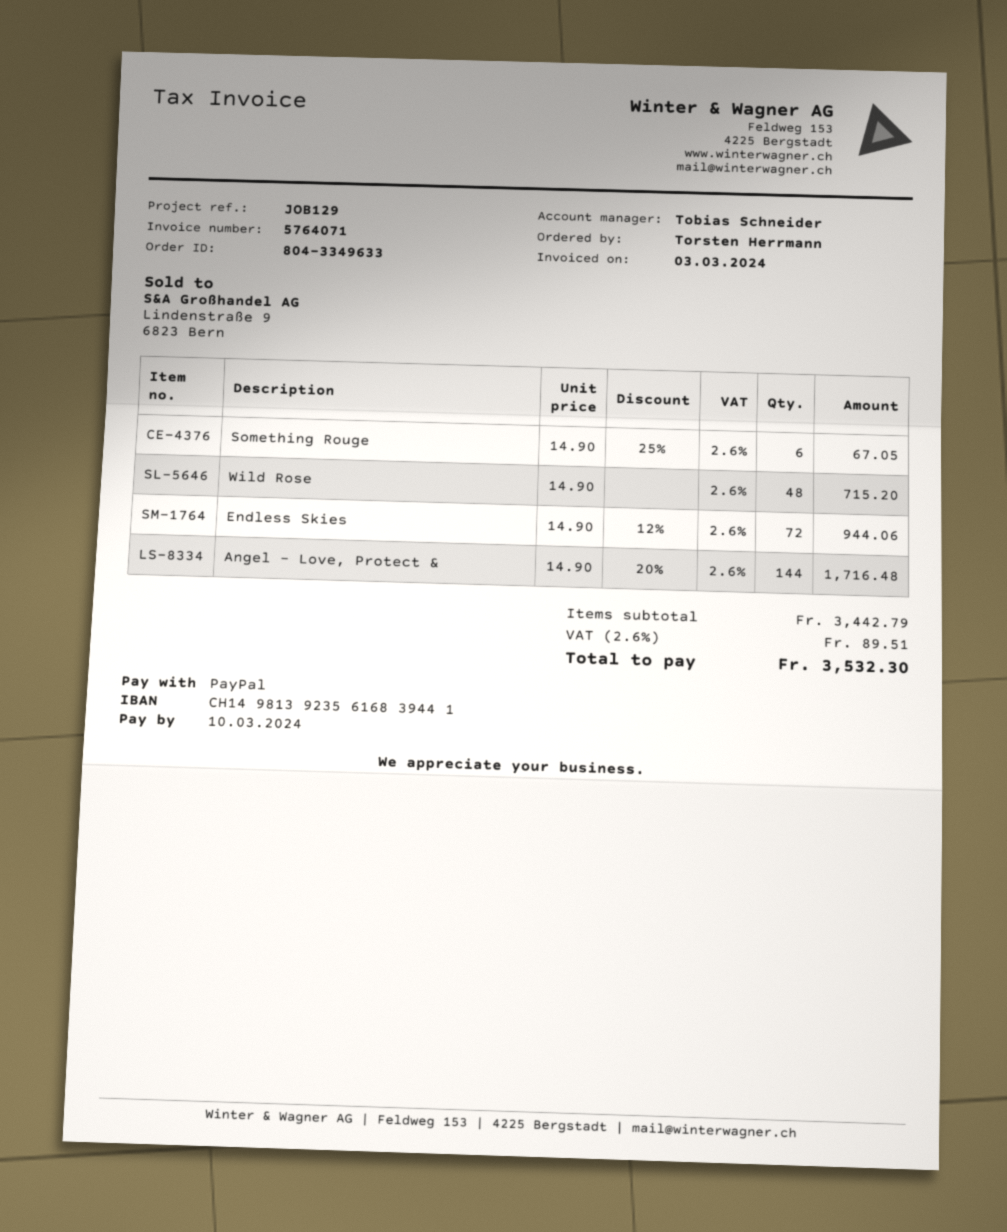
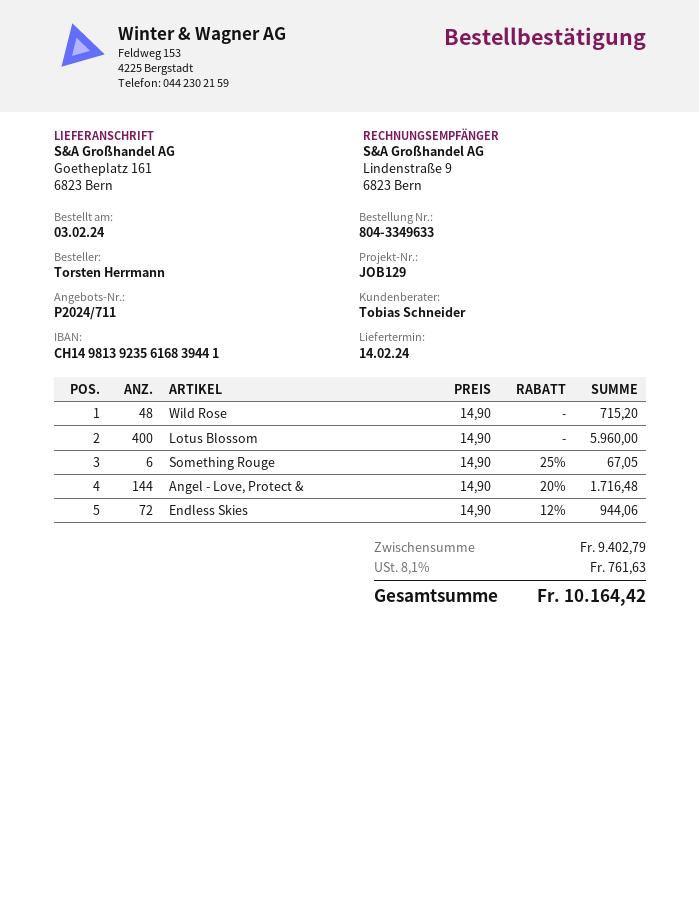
Lotus Blossom: none -> 400 x 14.90 = 5960.00
subtotal: 3442.79 -> 9402.79
tax: 2.6% = 89.51 -> 8.1% = 761.63
total: 3532.30 -> 10164.42

